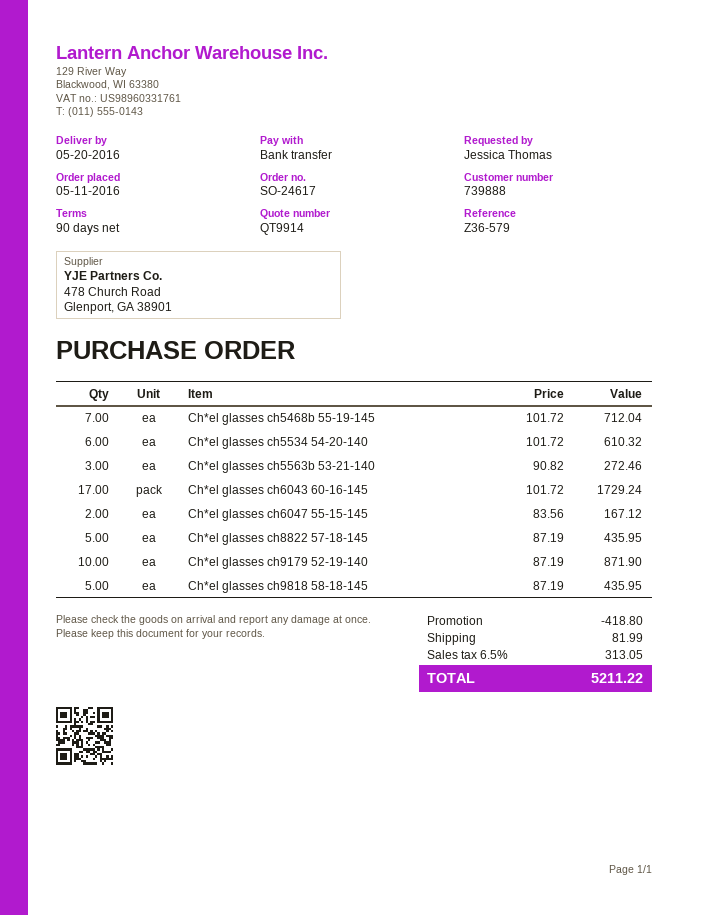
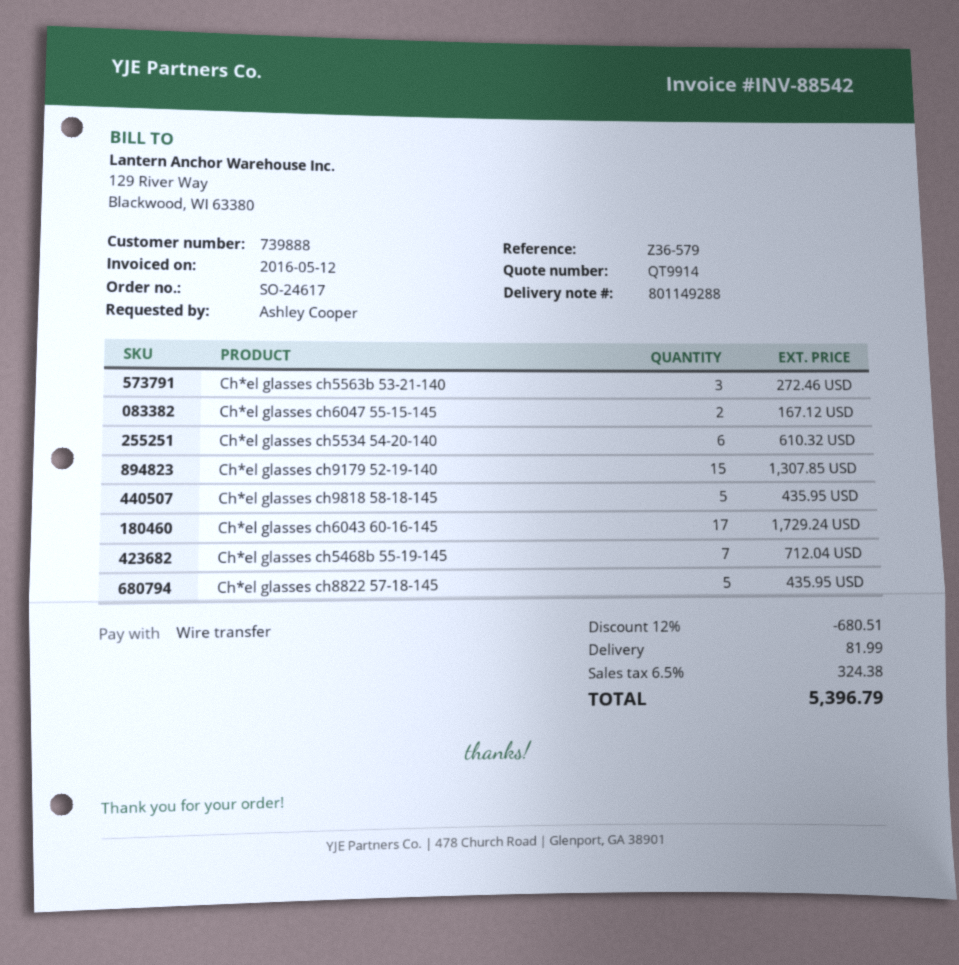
ordered by: Jessica Thomas -> Ashley Cooper
Ch*el glasses ch9179 52-19-140: 10 for 871.90 -> 15 for 1307.85
discount: 418.80 -> 680.51
tax: 6.5% = 313.05 -> 6.5% = 324.38
total: 5211.22 -> 5396.79

